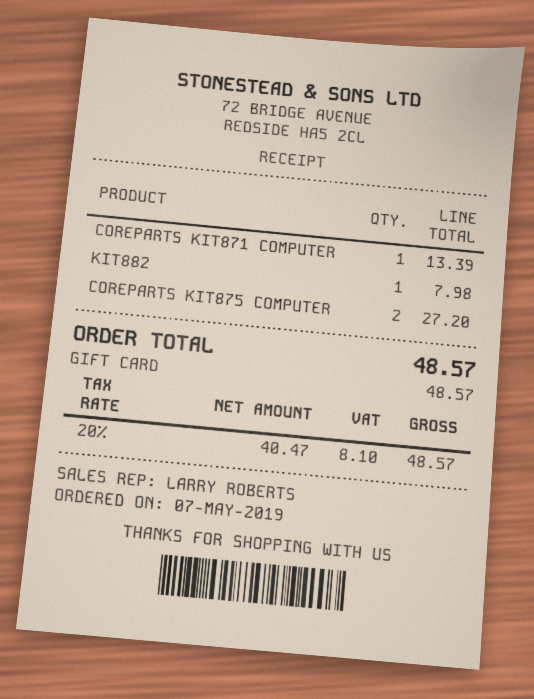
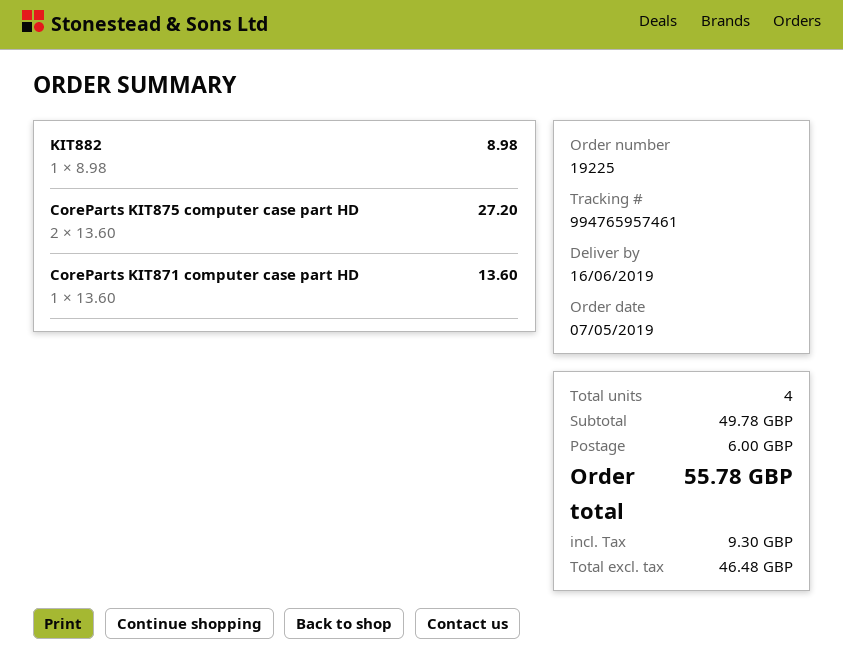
COREPARTS KIT871 COMPUTER: 1 for 13.39 -> 1 for 13.60
KIT882: 1 for 7.98 -> 1 for 8.98
shipping: none -> 6.00
net: 40.47 -> 46.48
tax: 8.10 -> 9.30
total: 48.57 -> 55.78

